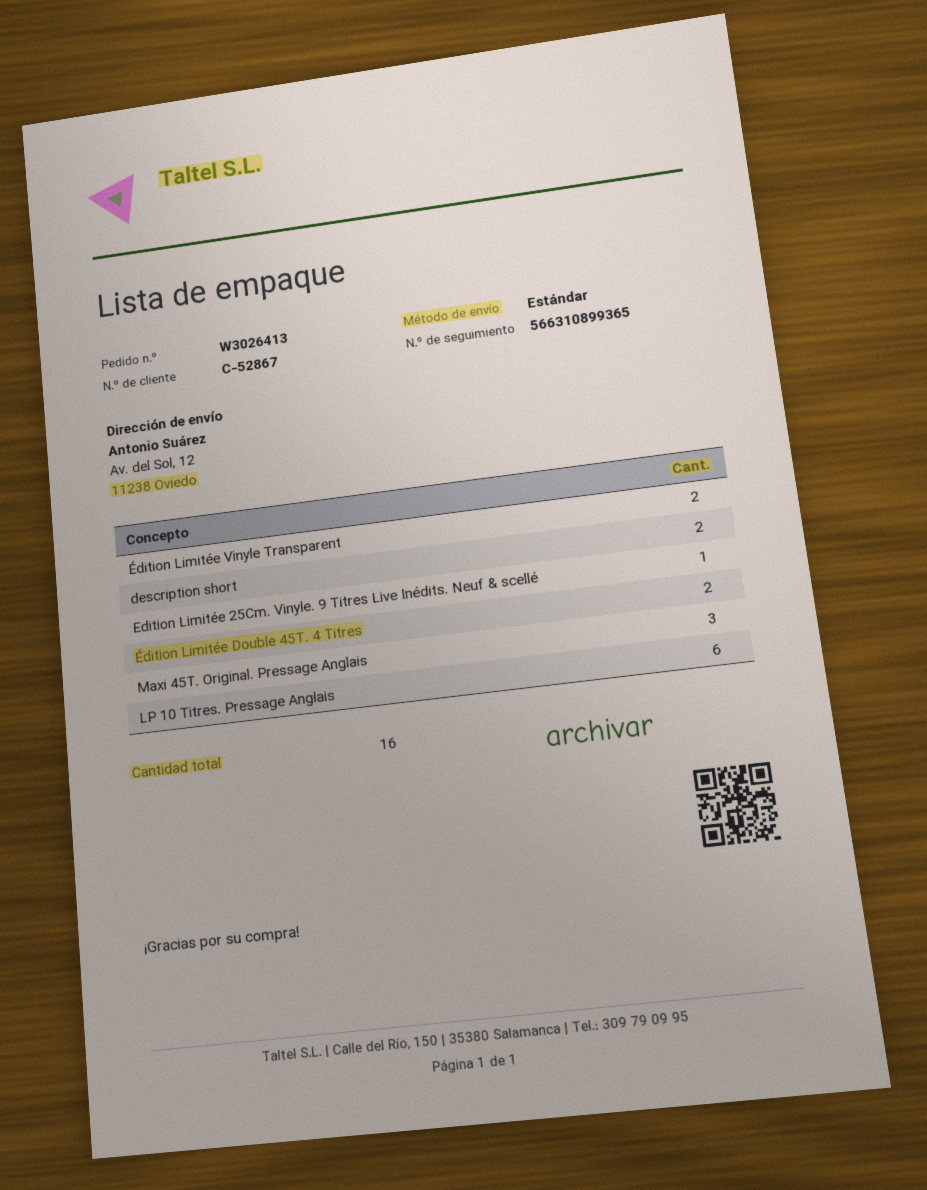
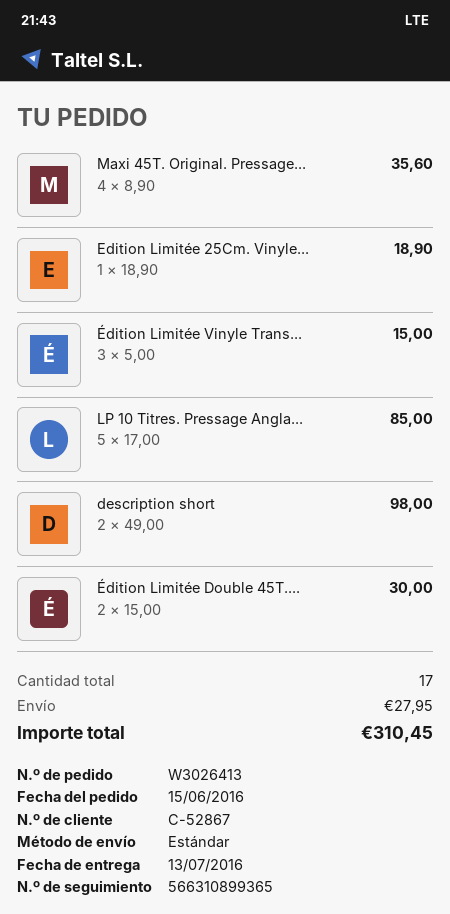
Édition Limitée Vinyle Transparent: 2 -> 3
Maxi 45T. Original. Pressage Anglais: 3 -> 4
LP 10 Titres. Pressage Anglais: 6 -> 5
total quantity: 16 -> 17

